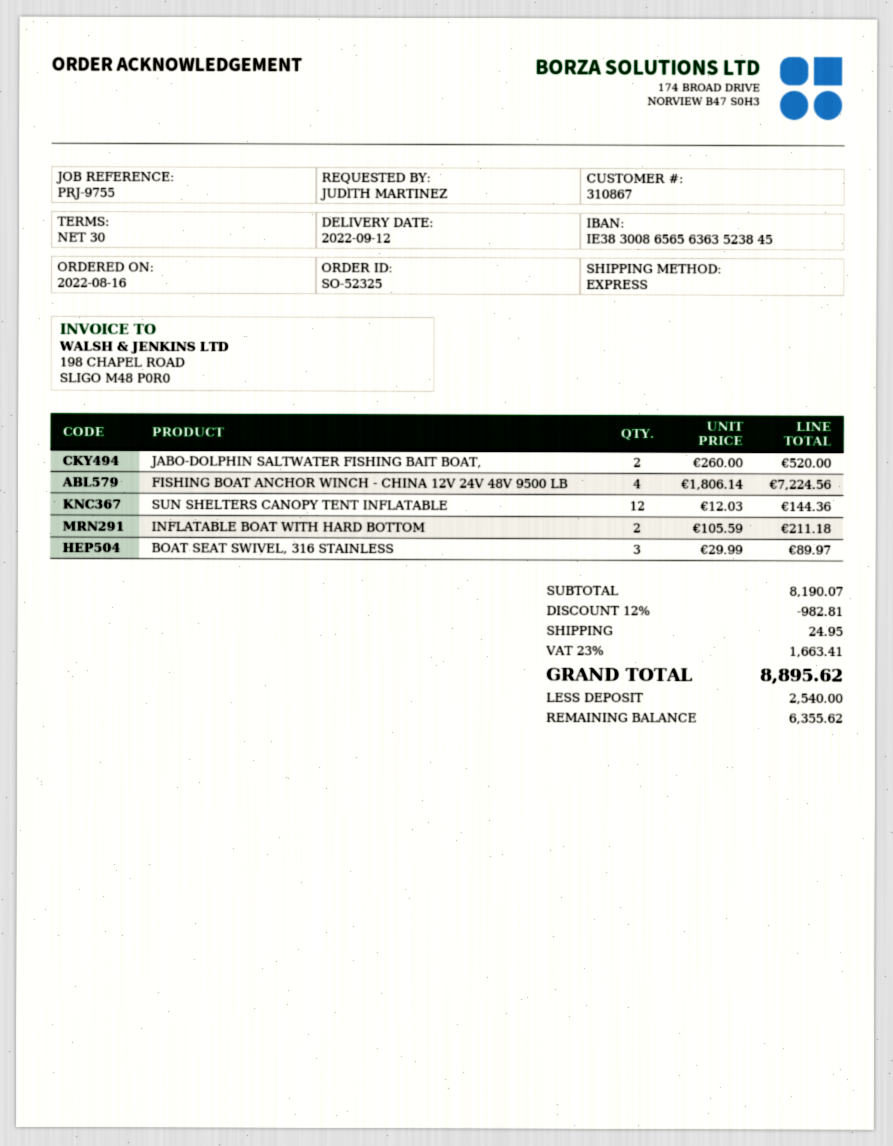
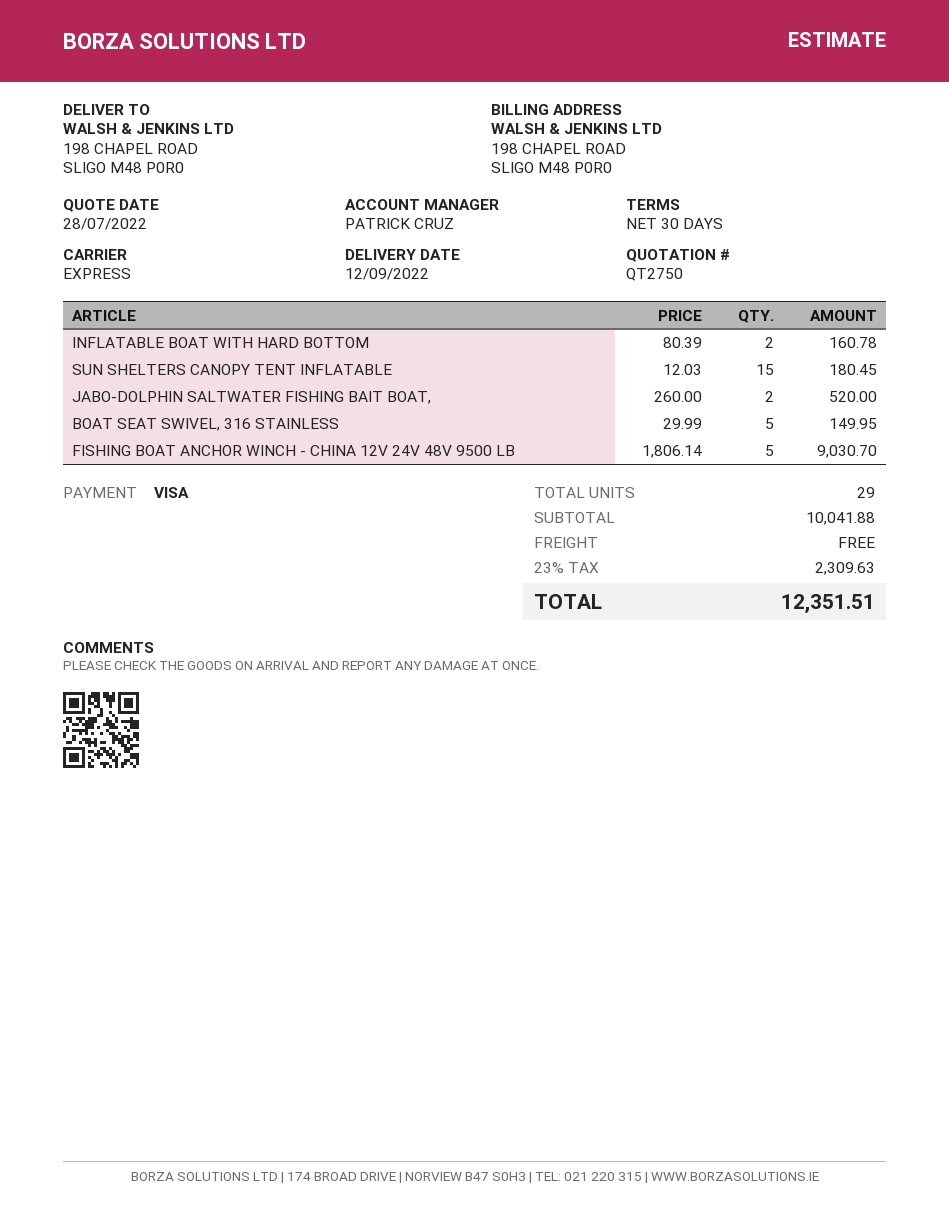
FISHING BOAT ANCHOR WINCH - CHINA 12V 24V 48V 9500 LB: 4 x 1806.14 = 7224.56 -> 5 x 1806.14 = 9030.70
SUN SHELTERS CANOPY TENT INFLATABLE: 12 x 12.03 = 144.36 -> 15 x 12.03 = 180.45
INFLATABLE BOAT WITH HARD BOTTOM: 2 x 105.59 = 211.18 -> 2 x 80.39 = 160.78
BOAT SEAT SWIVEL, 316 STAINLESS: 3 x 29.99 = 89.97 -> 5 x 29.99 = 149.95
subtotal: 8190.07 -> 10041.88
discount: 12% = 982.81 -> none
shipping: 24.95 -> 0.00
tax: 23% = 1663.41 -> 23% = 2309.63
total: 8895.62 -> 12351.51

